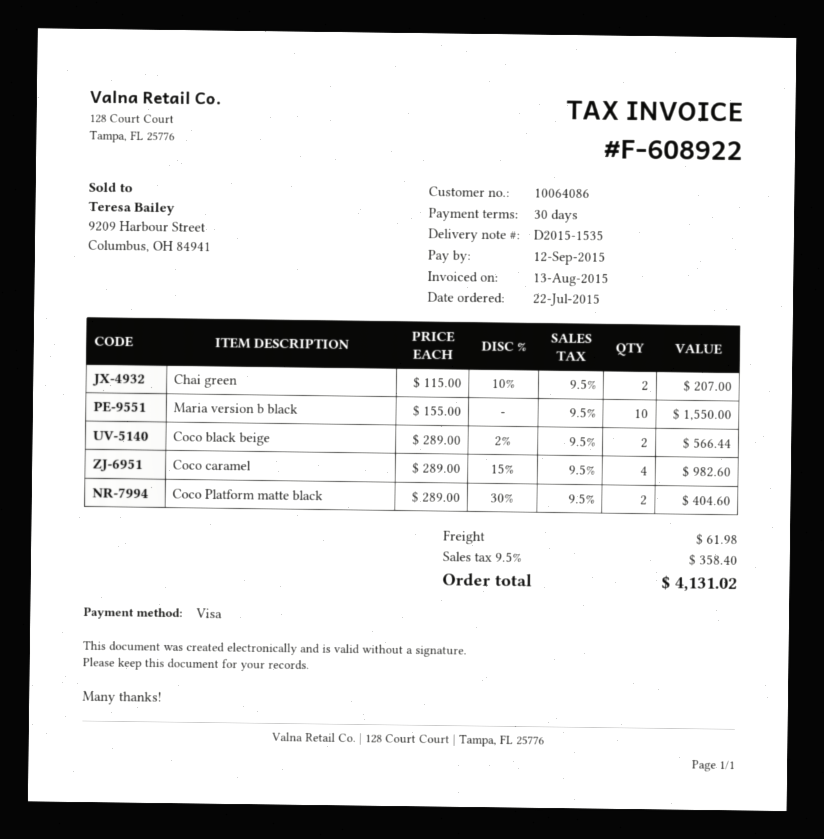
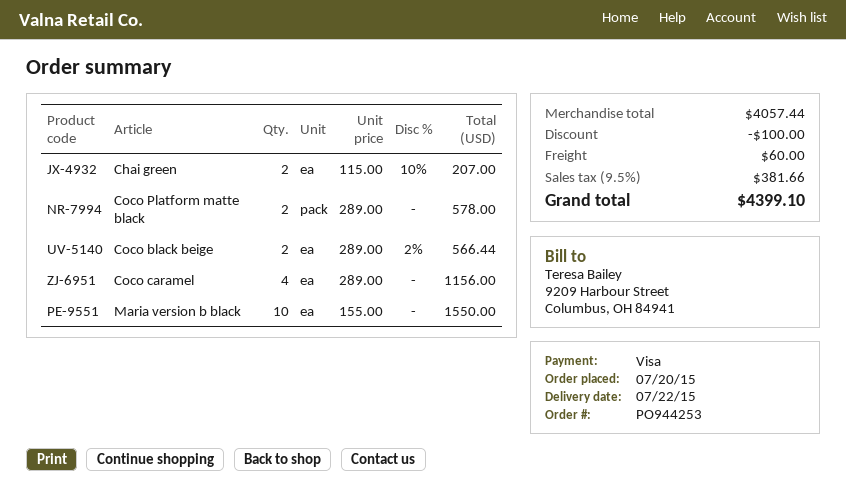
order date: 2015-07-22 -> 2015-07-20
Coco caramel: 4 x 289.00 - 15% = 982.60 -> 4 x 289.00 = 1156.00
Coco Platform matte black: 2 x 289.00 - 30% = 404.60 -> 2 x 289.00 = 578.00
discount: none -> 100.00
shipping: 61.98 -> 60.00
tax: 9.5% = 358.40 -> 9.5% = 381.66
total: 4131.02 -> 4399.10

